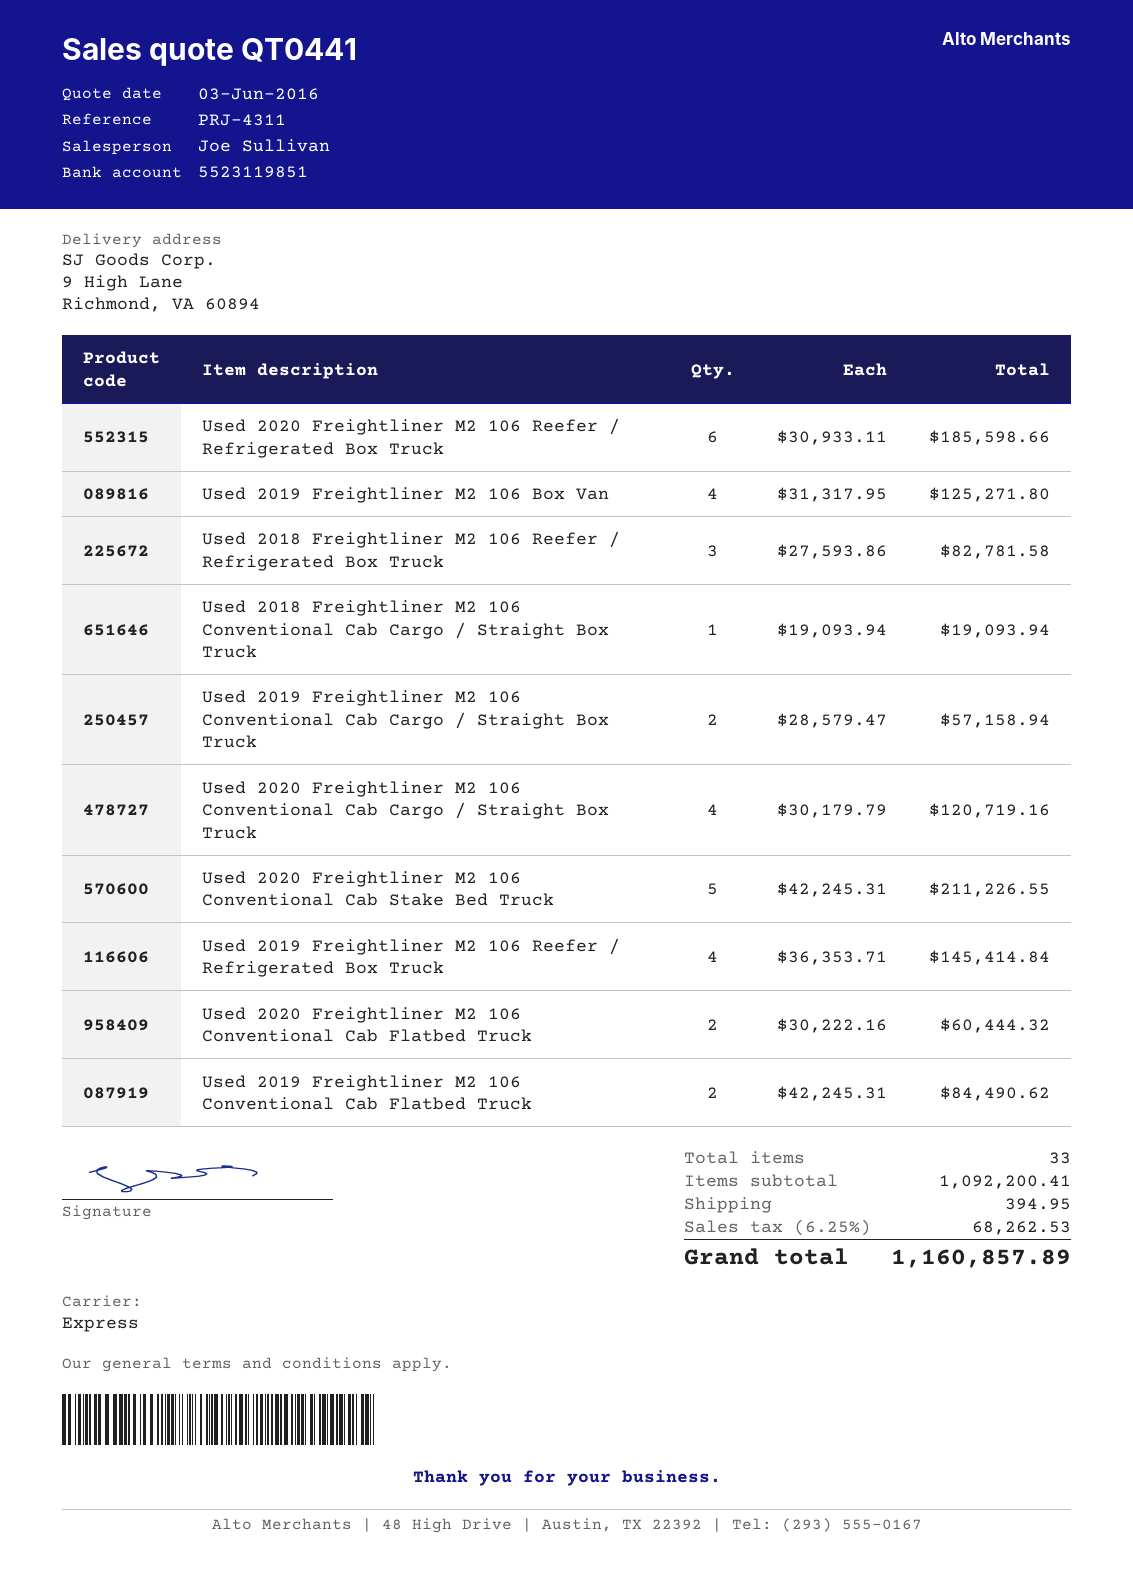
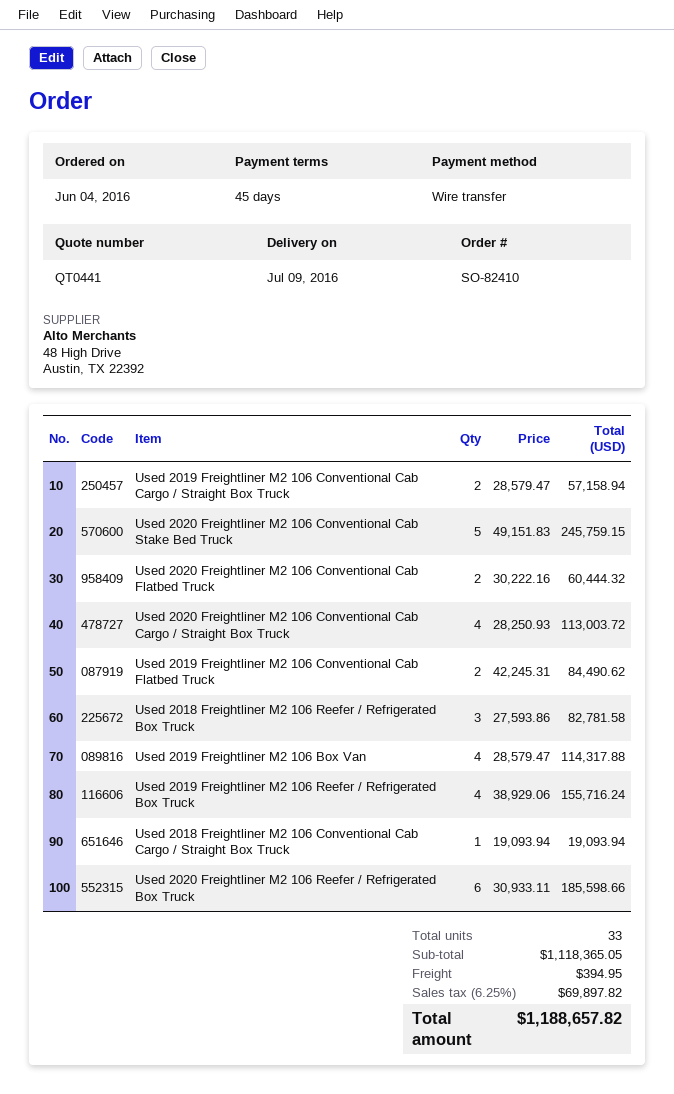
Used 2019 Freightliner M2 106 Box Van: 4 x 31317.95 = 125271.80 -> 4 x 28579.47 = 114317.88
Used 2020 Freightliner M2 106 Conventional Cab Cargo / Straight Box Truck: 4 x 30179.79 = 120719.16 -> 4 x 28250.93 = 113003.72
Used 2020 Freightliner M2 106 Conventional Cab Stake Bed Truck: 5 x 42245.31 = 211226.55 -> 5 x 49151.83 = 245759.15
Used 2019 Freightliner M2 106 Reefer / Refrigerated Box Truck: 4 x 36353.71 = 145414.84 -> 4 x 38929.06 = 155716.24
subtotal: 1092200.41 -> 1118365.05
tax: 6.25% = 68262.53 -> 6.25% = 69897.82
total: 1160857.89 -> 1188657.82

